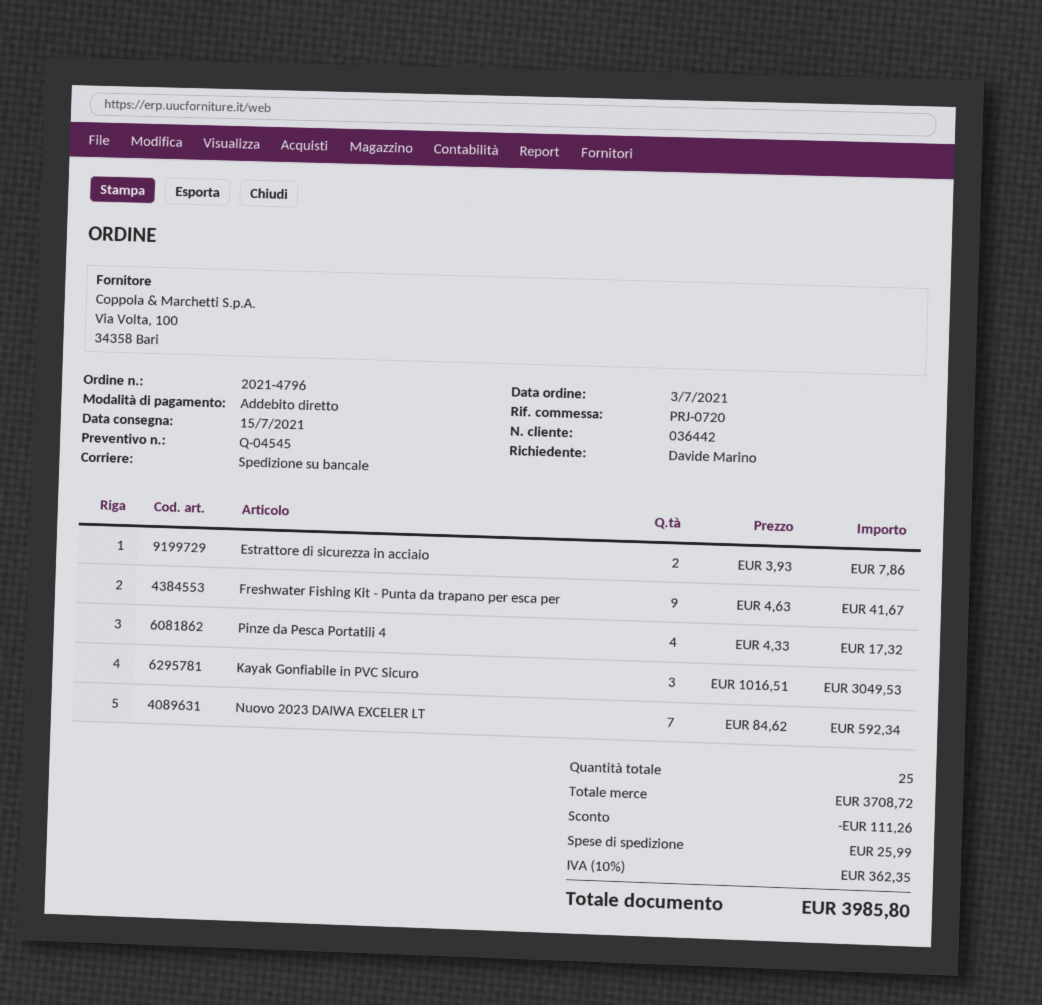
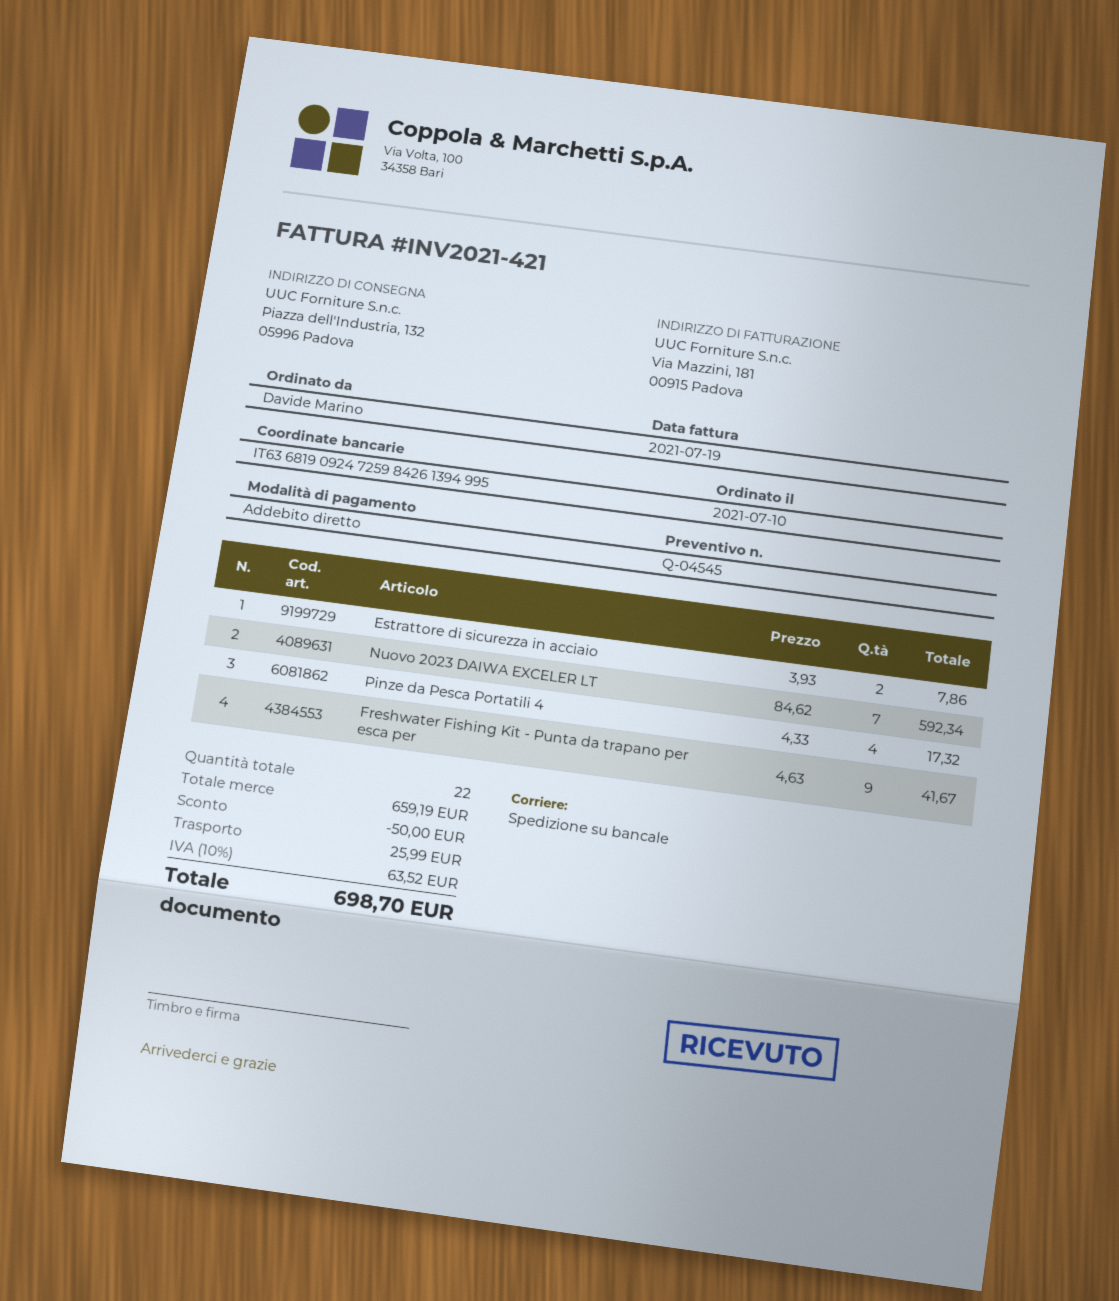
order date: 2021-07-03 -> 2021-07-10
Kayak Gonfiabile in PVC Sicuro: 3 x 1016.51 = 3049.53 -> none
total quantity: 25 -> 22
subtotal: 3708.72 -> 659.19
discount: 111.26 -> 50.00
tax: 10% = 362.35 -> 10% = 63.52
total: 3985.80 -> 698.70

